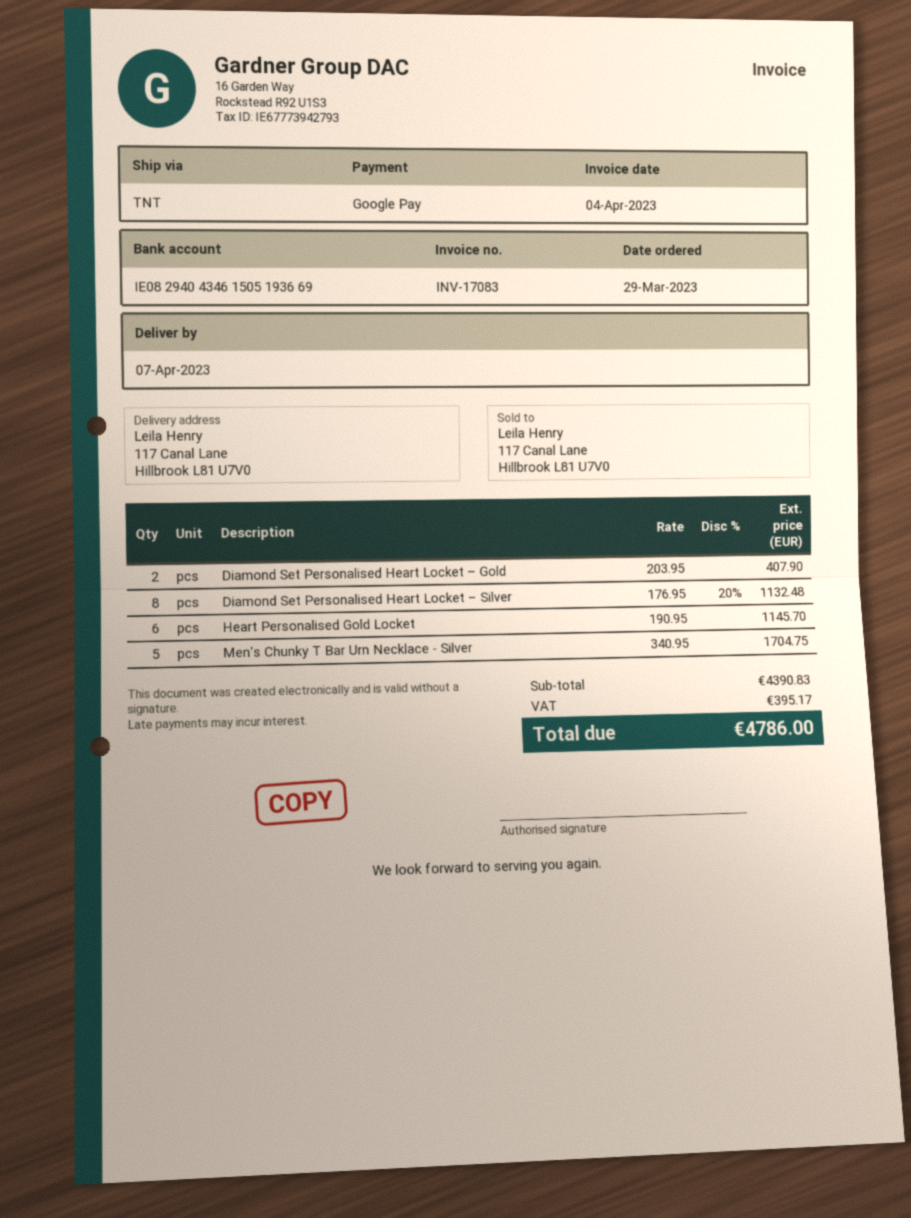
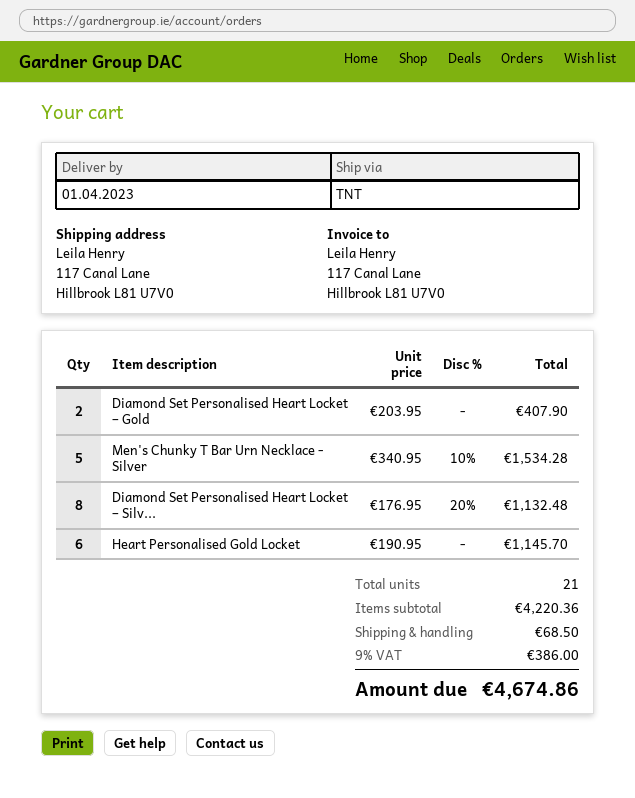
delivery date: 2023-04-07 -> 2023-04-01
Men's Chunky T Bar Urn Necklace - Silver: 5 x 340.95 = 1704.75 -> 5 x 340.95 - 10% = 1534.28
subtotal: 4390.83 -> 4220.36
shipping: none -> 68.50
tax: 395.17 -> 386.00
total: 4786.00 -> 4674.86

